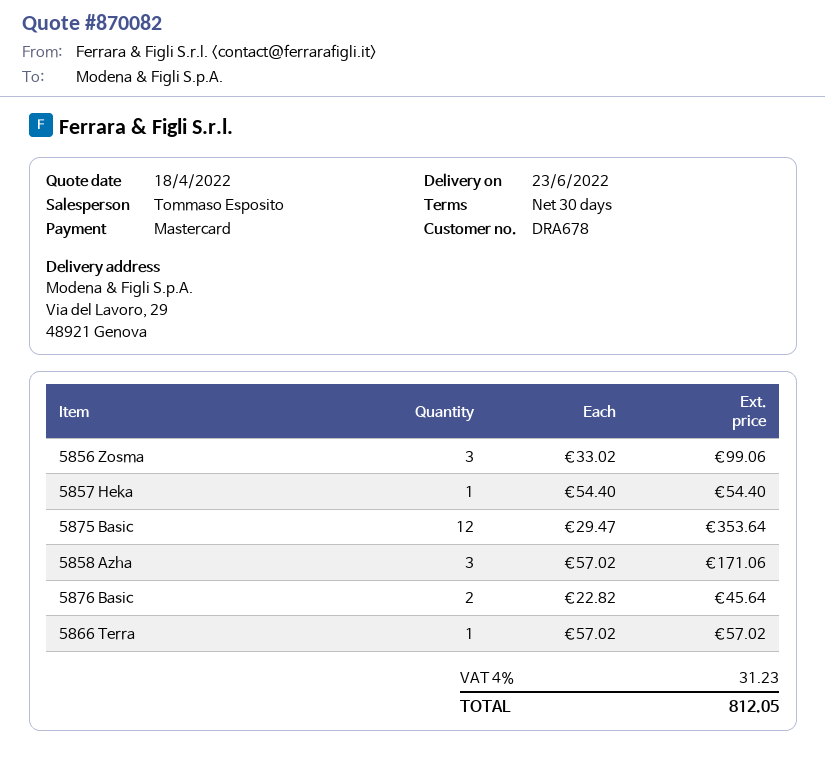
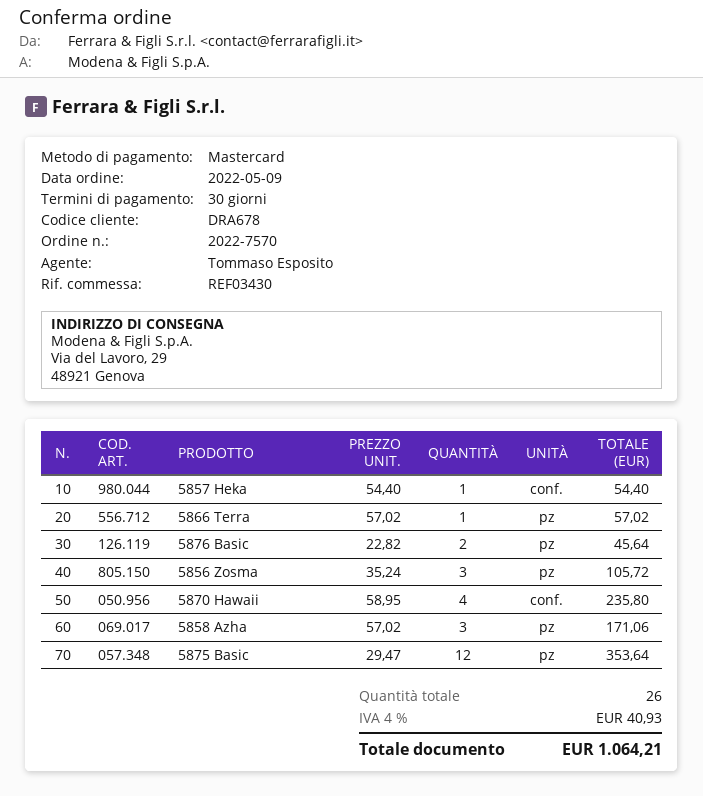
5856 Zosma: 3 x 33.02 = 99.06 -> 3 x 35.24 = 105.72
5870 Hawaii: none -> 4 x 58.95 = 235.80
tax: 4% = 31.23 -> 4% = 40.93
total: 812.05 -> 1064.21

